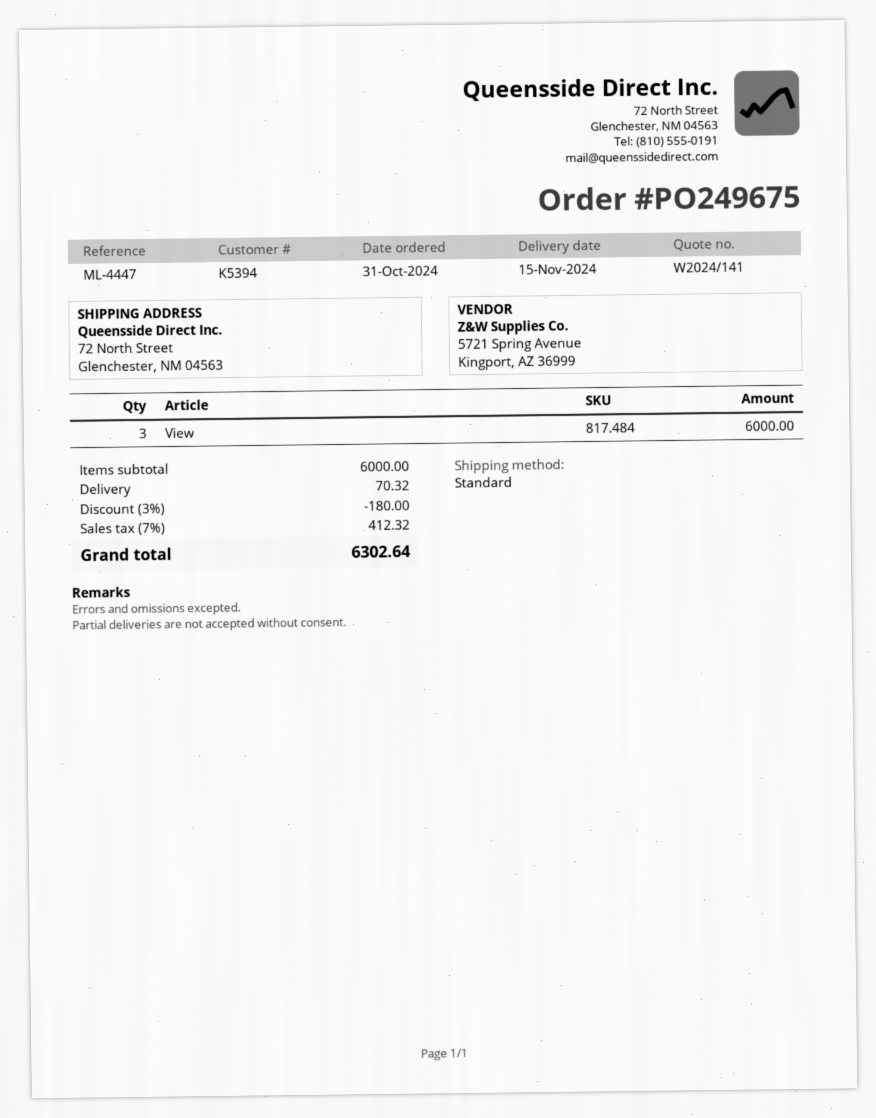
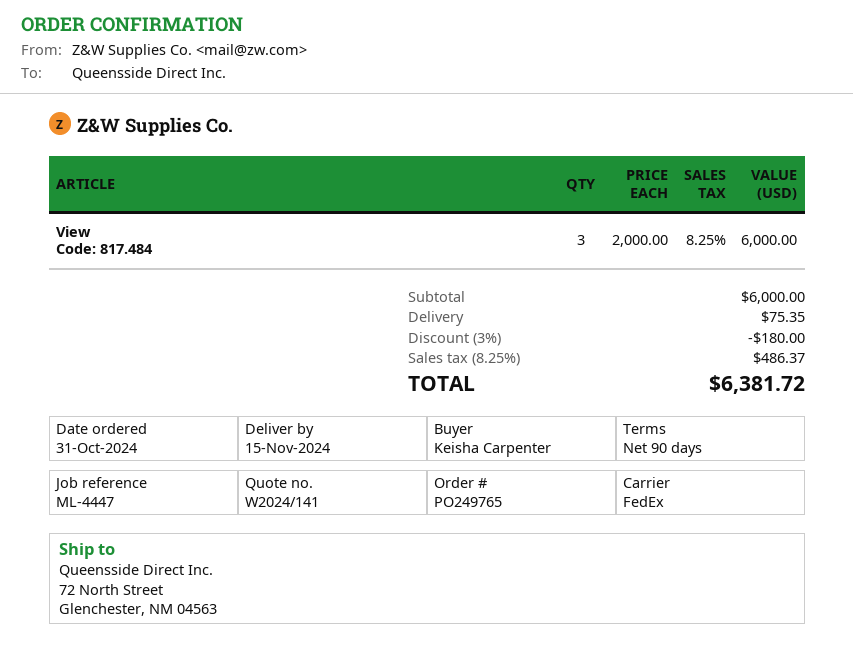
order number: PO249675 -> PO249765
shipping method: standard -> FedEx
shipping: 70.32 -> 75.35
tax: 7% = 412.32 -> 8.25% = 486.37
total: 6302.64 -> 6381.72

